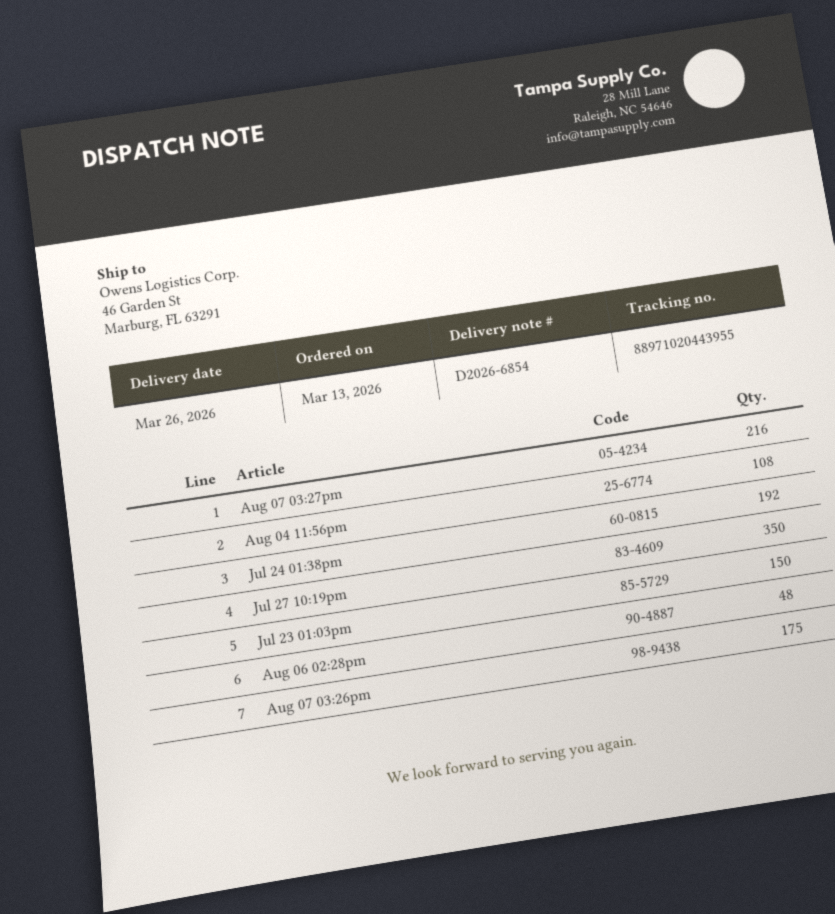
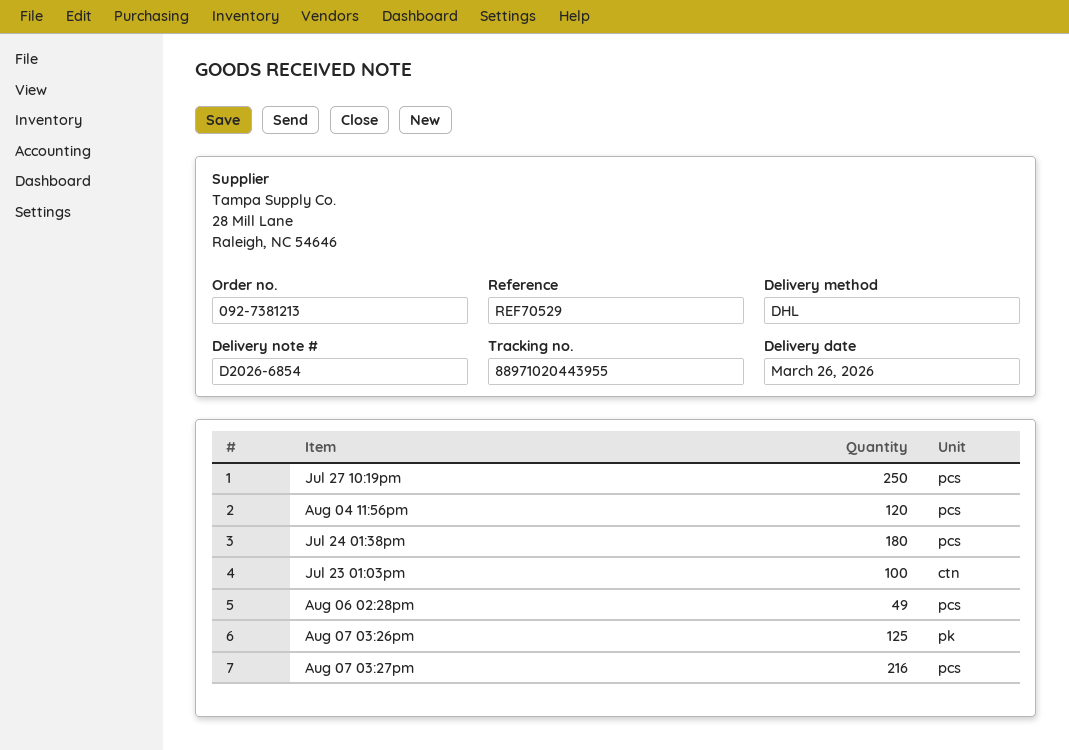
Aug 04 11:56pm: 108 -> 120
Jul 24 01:38pm: 192 -> 180
Jul 27 10:19pm: 350 -> 250
Jul 23 01:03pm: 150 -> 100
Aug 06 02:28pm: 48 -> 49
Aug 07 03:26pm: 175 -> 125

